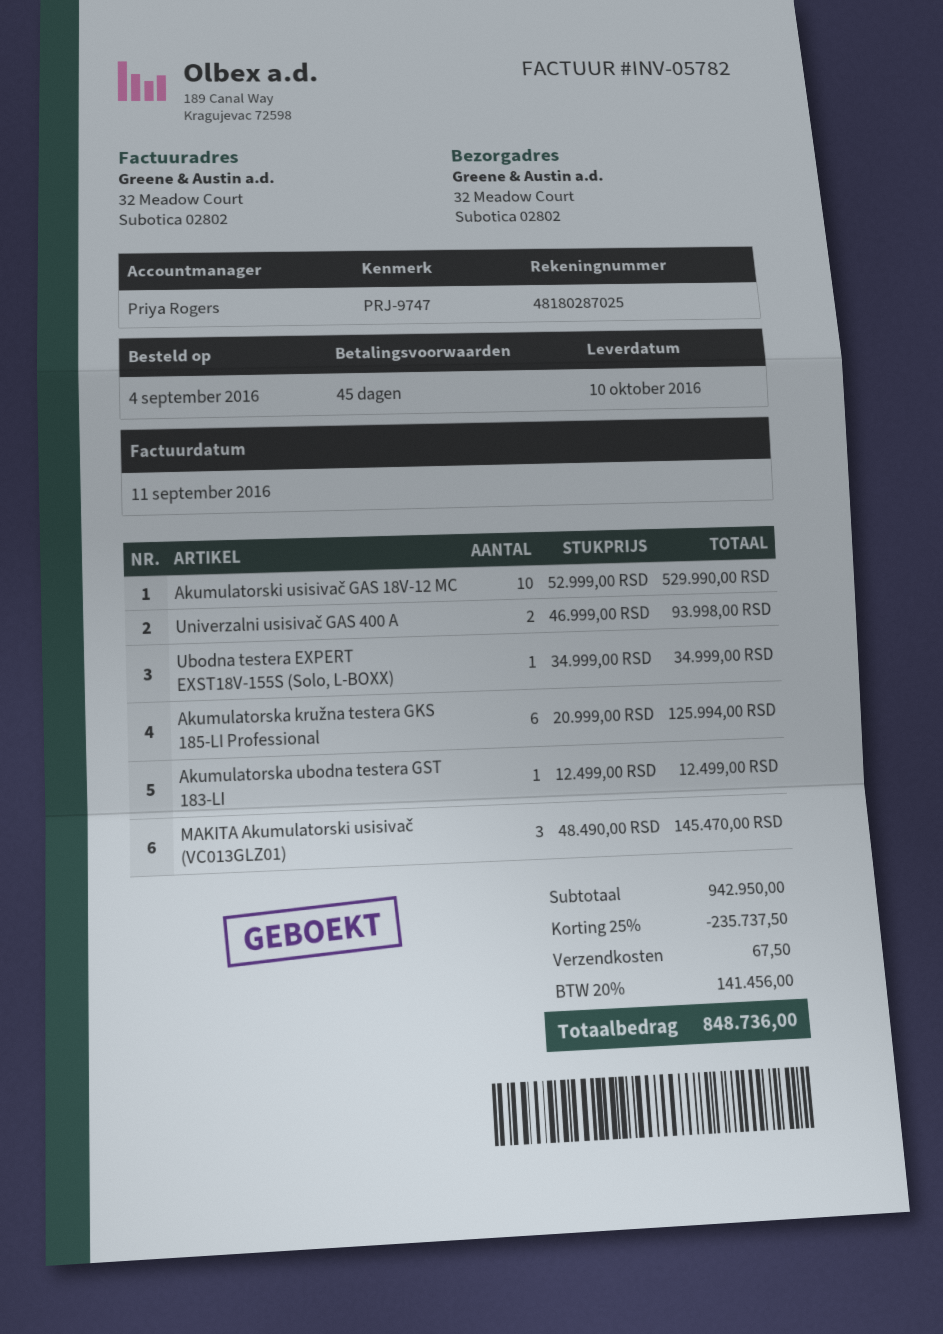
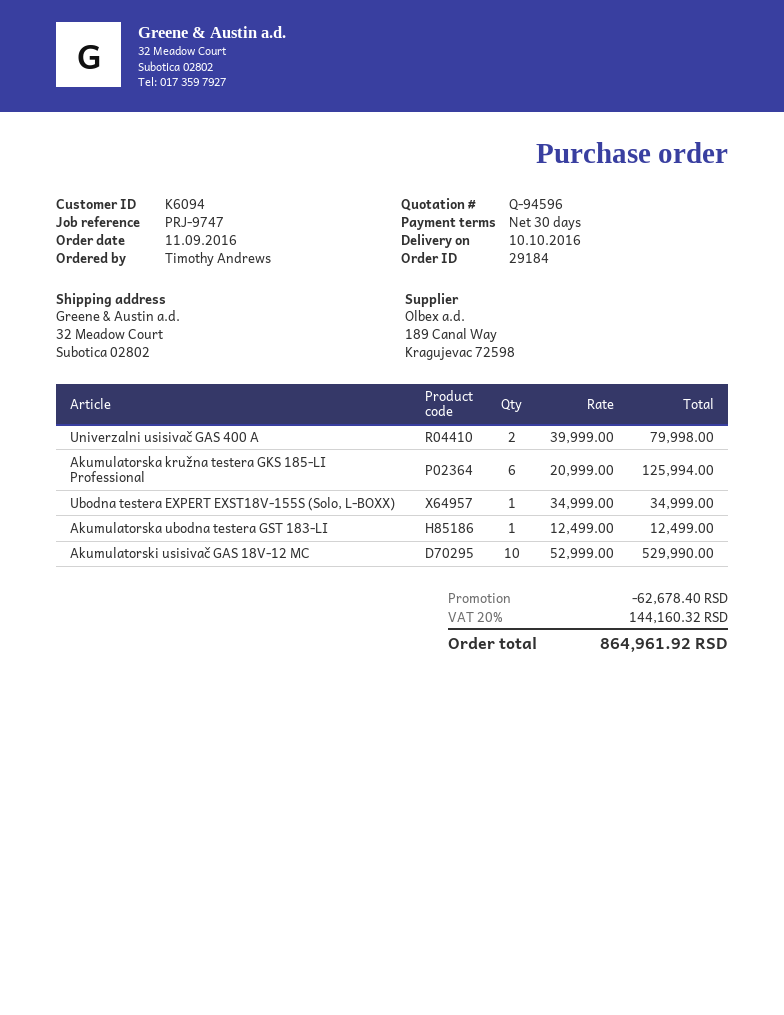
order date: 2016-09-04 -> 2016-09-11
payment terms: 45 days -> 30 days
Univerzalni usisivač GAS 400 A: 2 x 46999.00 = 93998.00 -> 2 x 39999.00 = 79998.00
MAKITA Akumulatorski usisivač (VC013GLZ01): 3 x 48490.00 = 145470.00 -> none
discount: 235737.50 -> 62678.40
shipping: 67.50 -> none
tax: 20% = 141456.00 -> 20% = 144160.32
total: 848736.00 -> 864961.92

